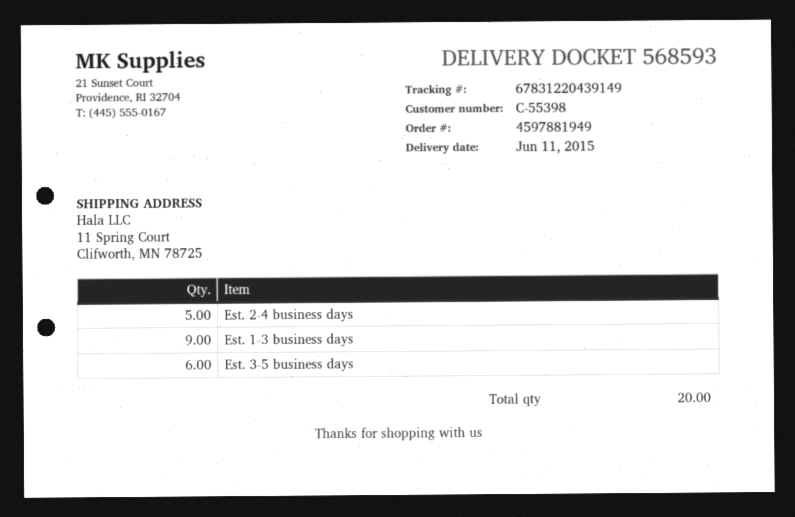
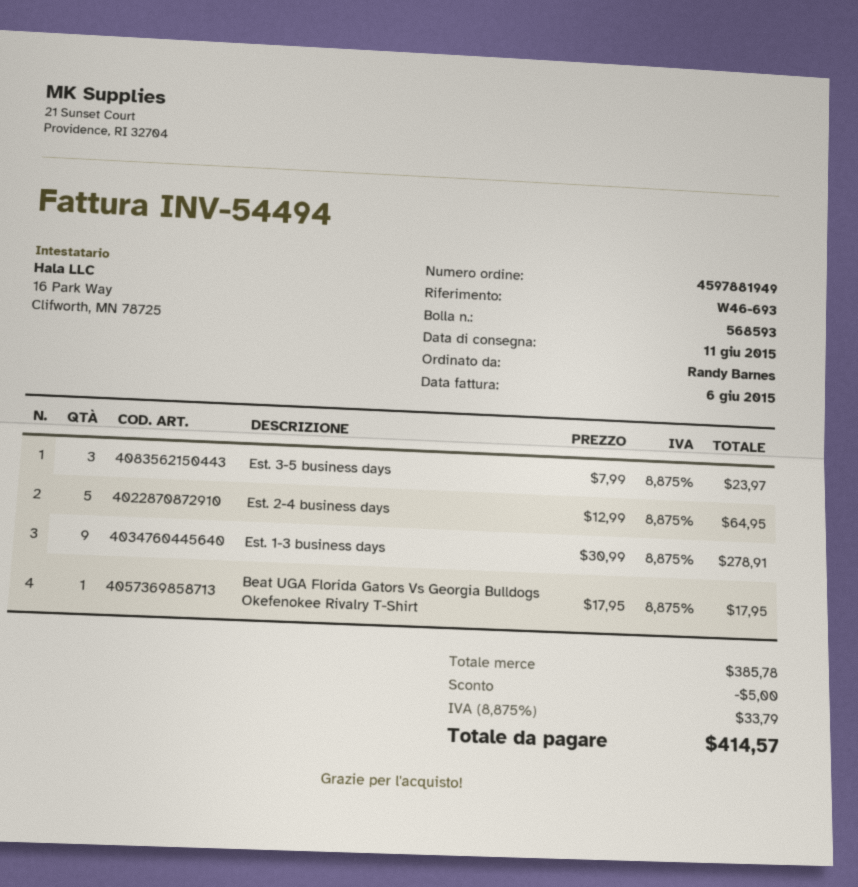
Est. 3-5 business days: 6 -> 3
Beat UGA Florida Gators Vs Georgia Bulldogs Okefenokee Rivalry T-Shirt: none -> 1

